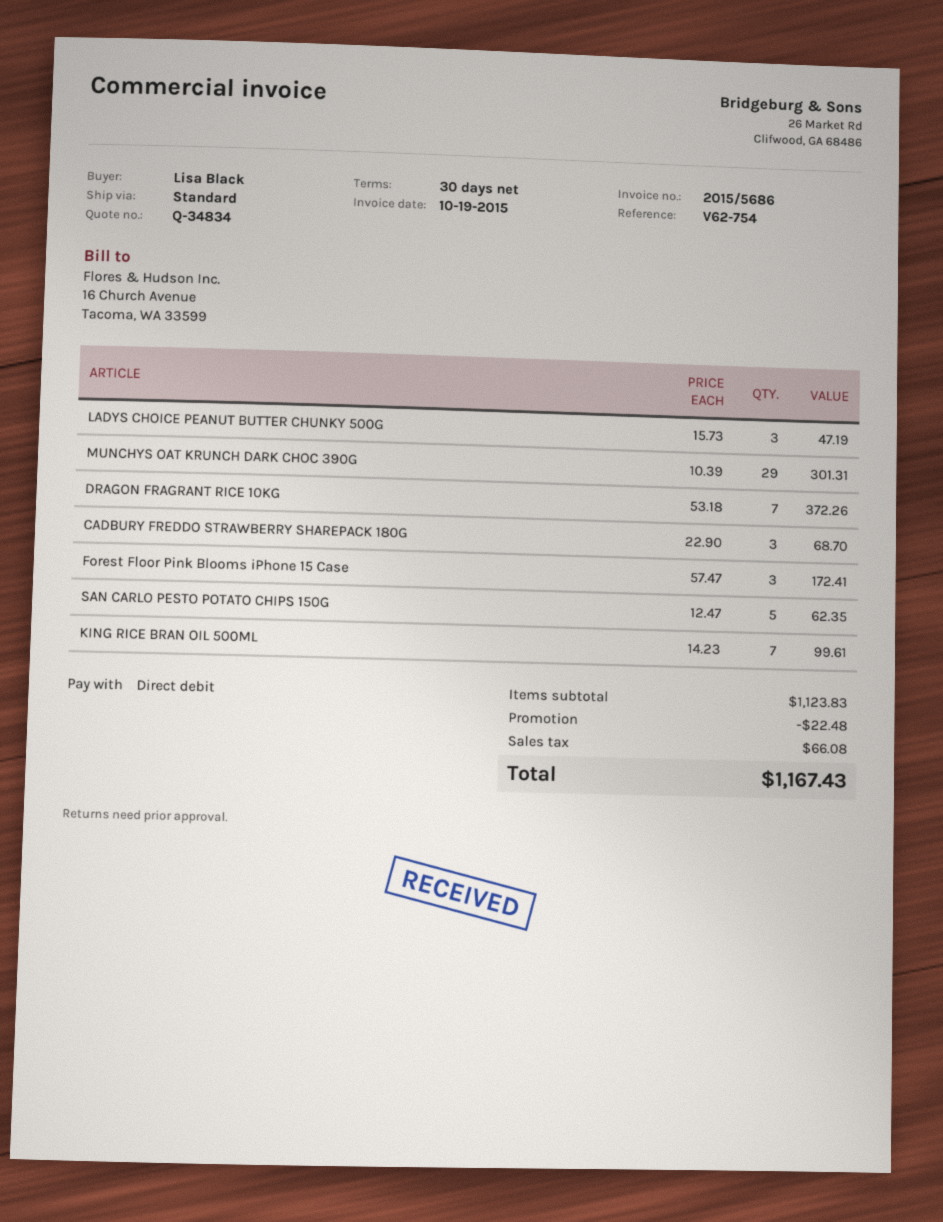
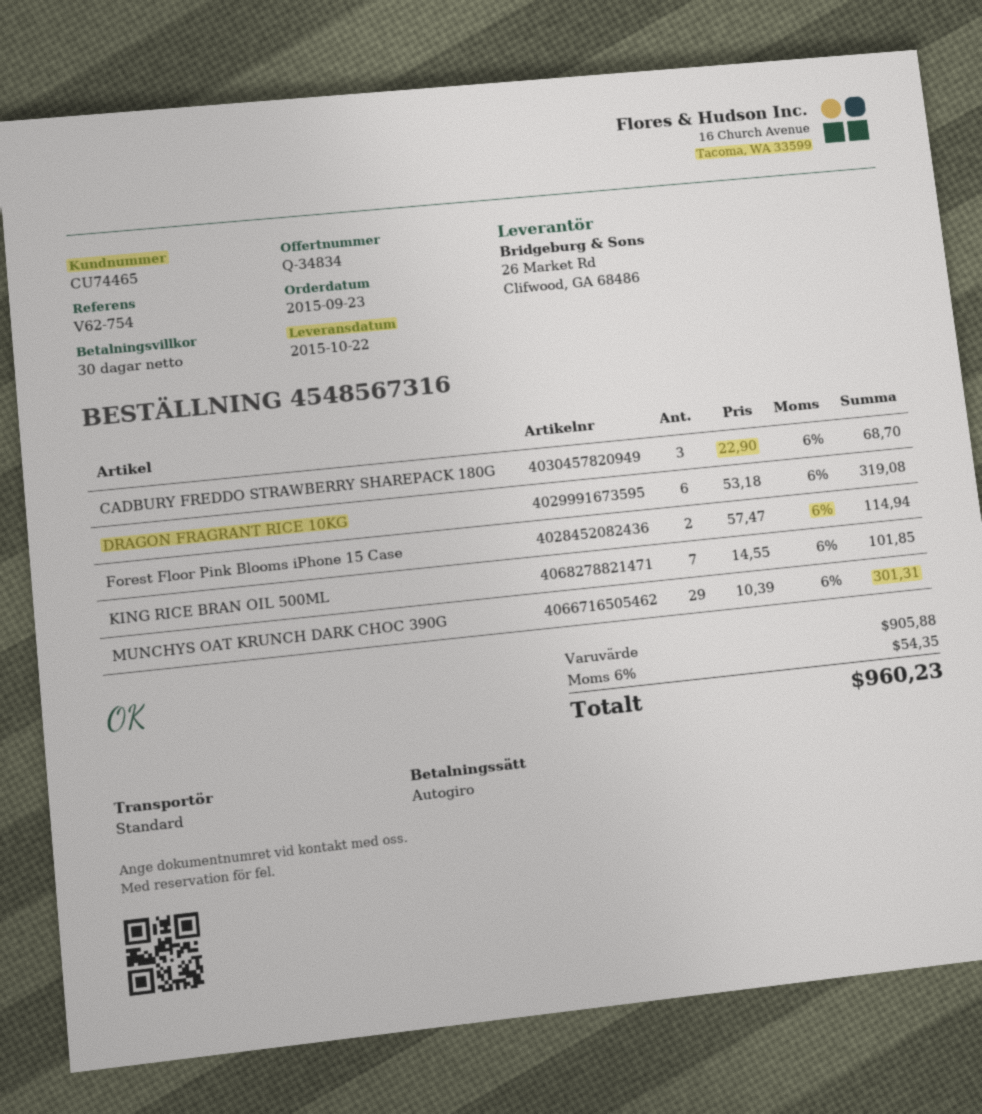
LADYS CHOICE PEANUT BUTTER CHUNKY 500G: 3 x 15.73 = 47.19 -> none
DRAGON FRAGRANT RICE 10KG: 7 x 53.18 = 372.26 -> 6 x 53.18 = 319.08
Forest Floor Pink Blooms iPhone 15 Case: 3 x 57.47 = 172.41 -> 2 x 57.47 = 114.94
SAN CARLO PESTO POTATO CHIPS 150G: 5 x 12.47 = 62.35 -> none
KING RICE BRAN OIL 500ML: 7 x 14.23 = 99.61 -> 7 x 14.55 = 101.85
subtotal: 1123.83 -> 905.88
discount: 22.48 -> none
tax: 66.08 -> 54.35
total: 1167.43 -> 960.23

